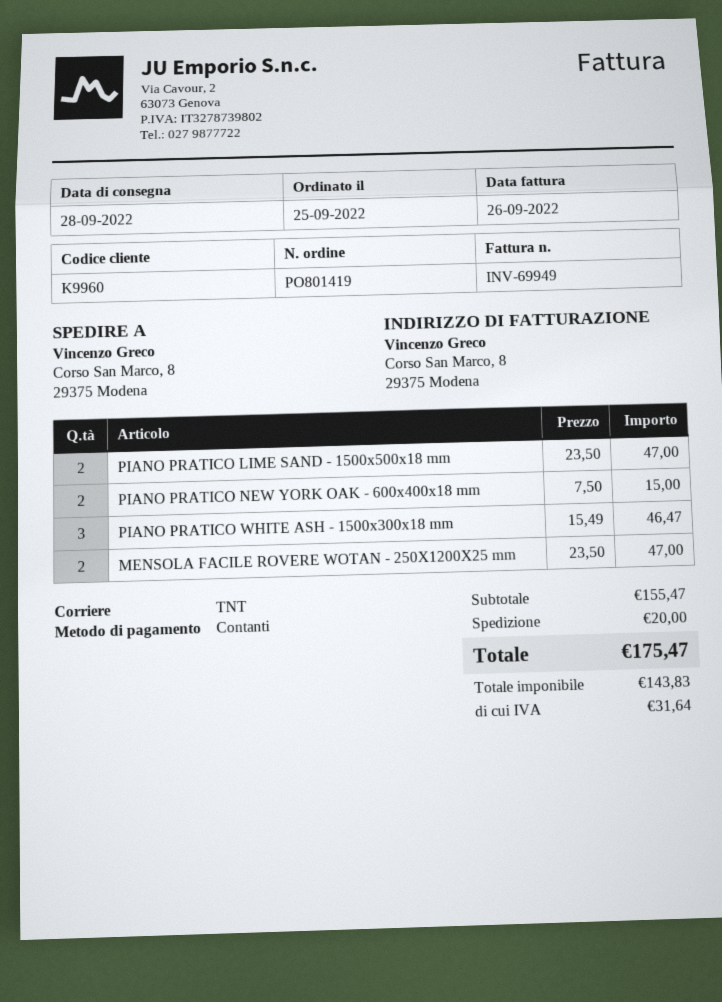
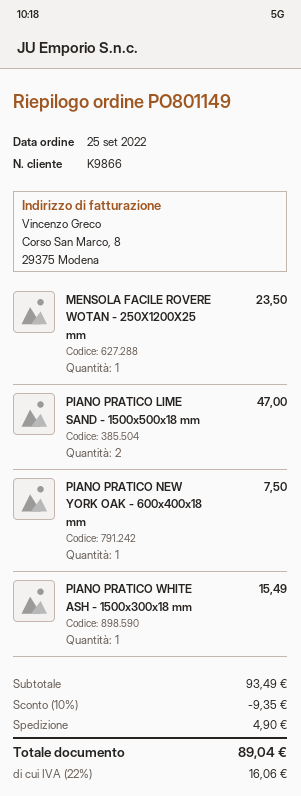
order number: PO801419 -> PO801149
customer number: K9960 -> K9866
PIANO PRATICO NEW YORK OAK - 600x400x18 mm: 2 for 15.00 -> 1 for 7.50
PIANO PRATICO WHITE ASH - 1500x300x18 mm: 3 for 46.47 -> 1 for 15.49
MENSOLA FACILE ROVERE WOTAN - 250X1200X25 mm: 2 for 47.00 -> 1 for 23.50
subtotal: 155.47 -> 93.49
discount: none -> 10% = 9.35
shipping: 20.00 -> 4.90
tax: 31.64 -> 16.06
total: 175.47 -> 89.04

